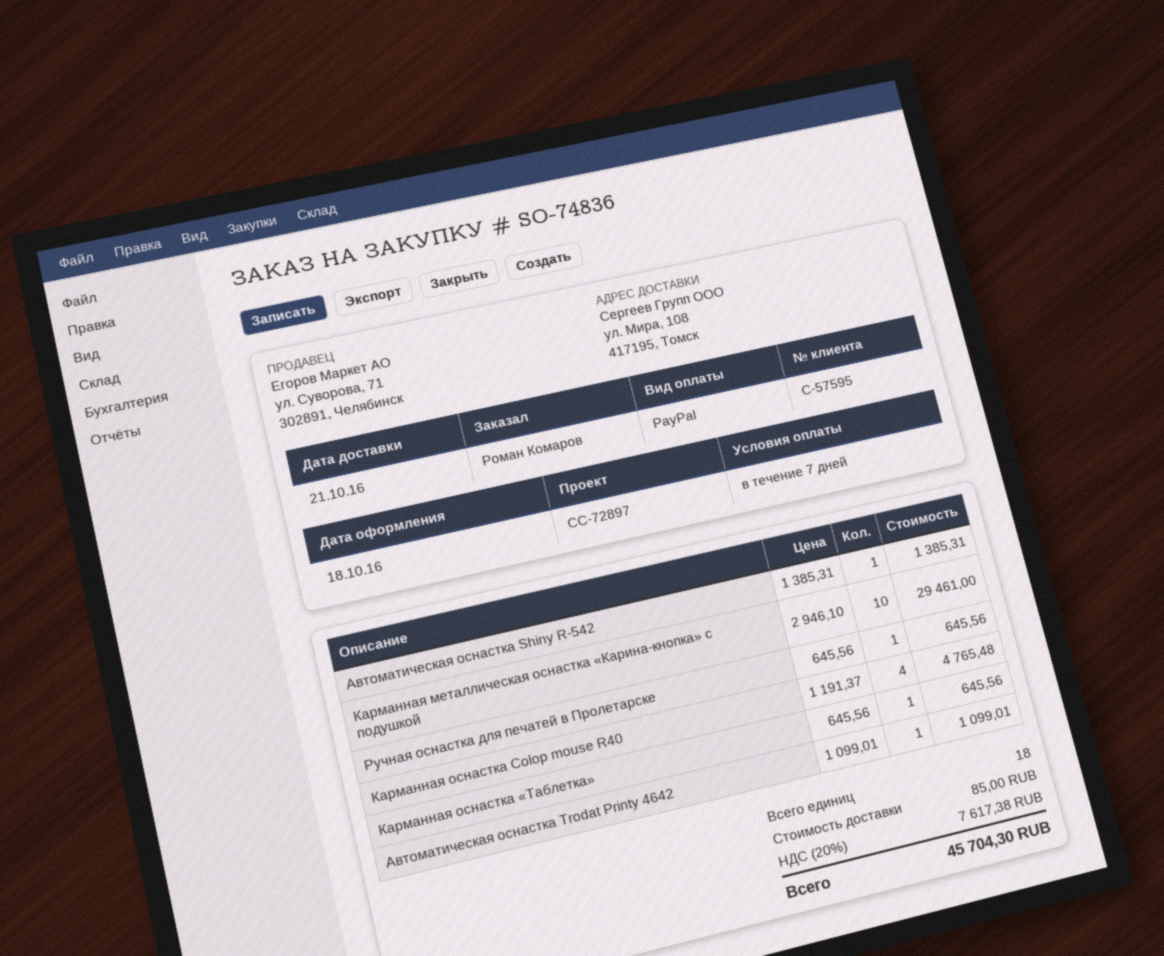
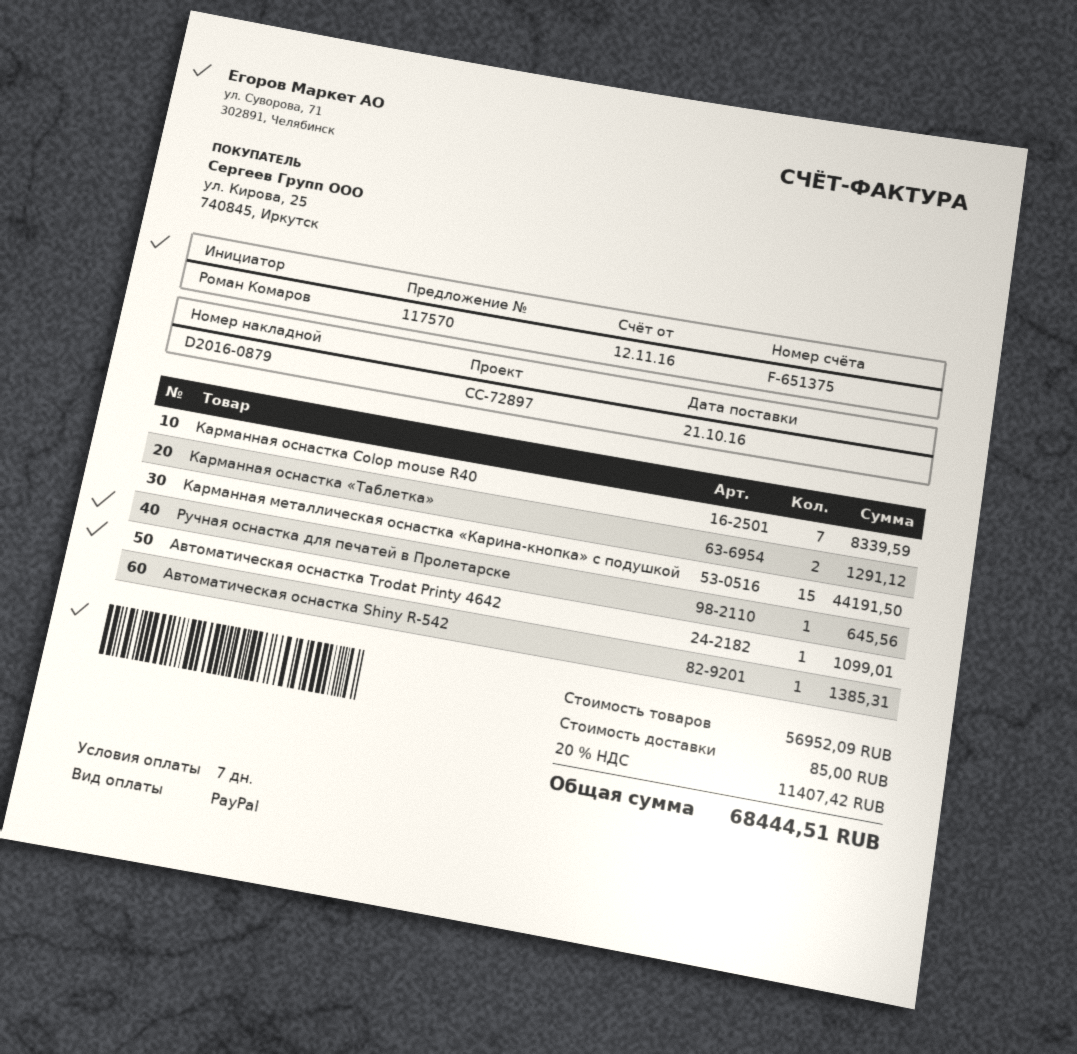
Карманная металлическая оснастка «Карина-кнопка» с подушкой: 10 for 29461.00 -> 15 for 44191.50
Карманная оснастка Colop mouse R40: 4 for 4765.48 -> 7 for 8339.59
Карманная оснастка «Таблетка»: 1 for 645.56 -> 2 for 1291.12
tax: 20% = 7617.38 -> 20% = 11407.42
total: 45704.30 -> 68444.51

